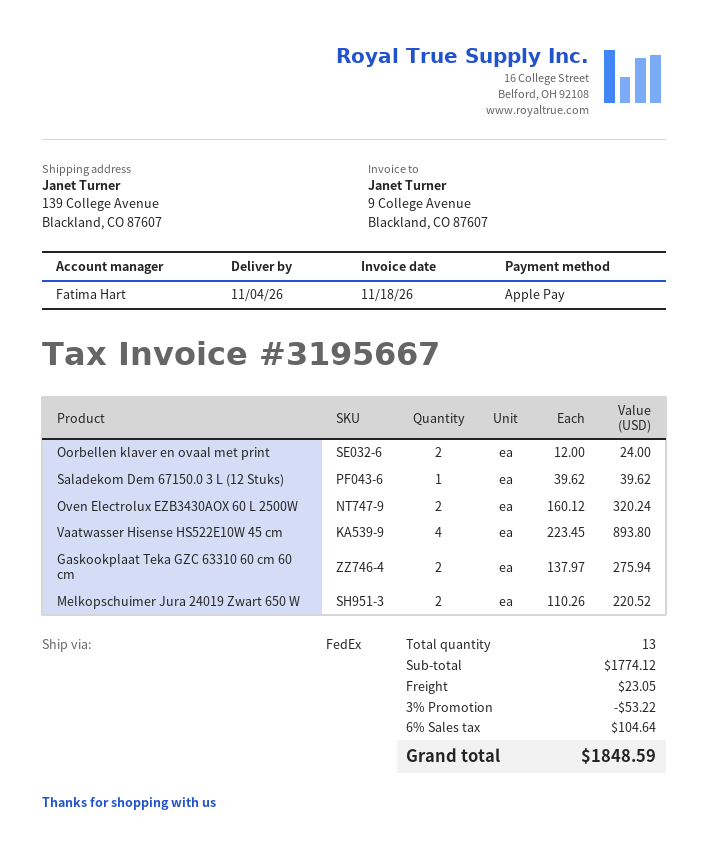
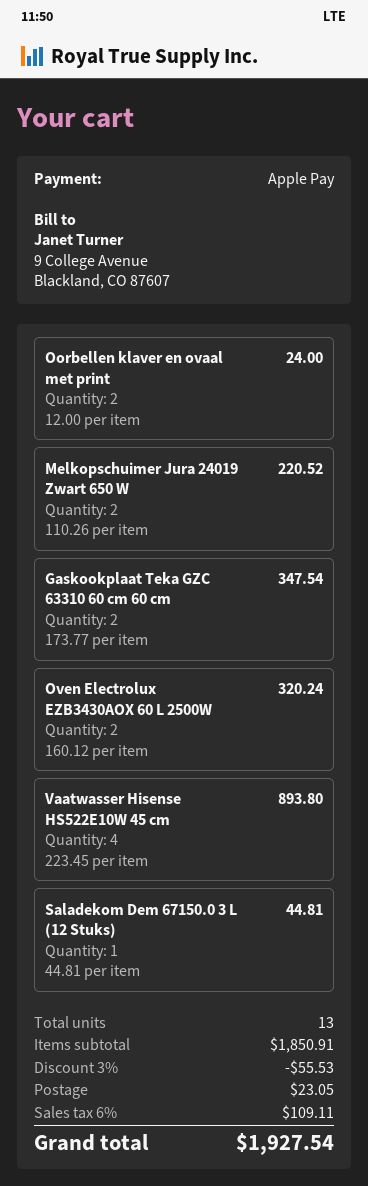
Saladekom Dem 67150.0 3 L (12 Stuks): 1 x 39.62 = 39.62 -> 1 x 44.81 = 44.81
Gaskookplaat Teka GZC 63310 60 cm 60 cm: 2 x 137.97 = 275.94 -> 2 x 173.77 = 347.54
subtotal: 1774.12 -> 1850.91
discount: 3% = 53.22 -> 3% = 55.53
tax: 6% = 104.64 -> 6% = 109.11
total: 1848.59 -> 1927.54

